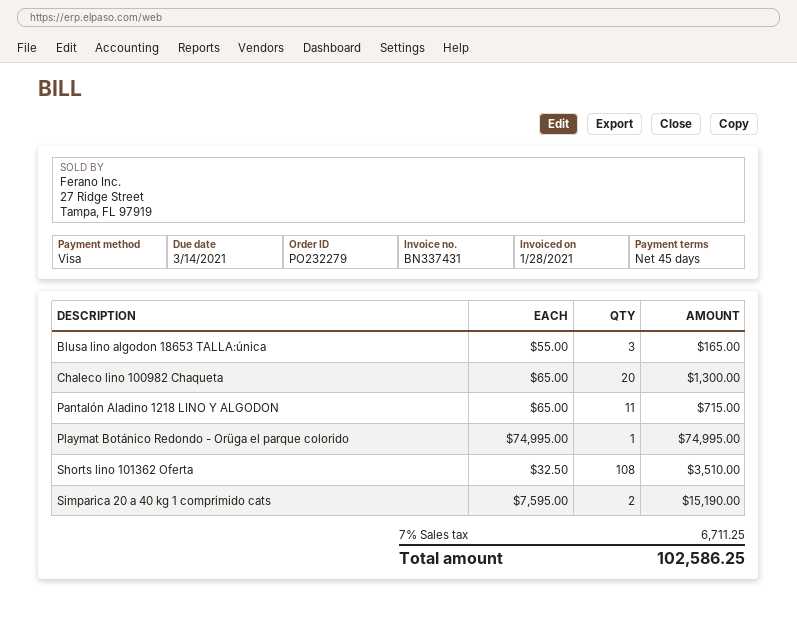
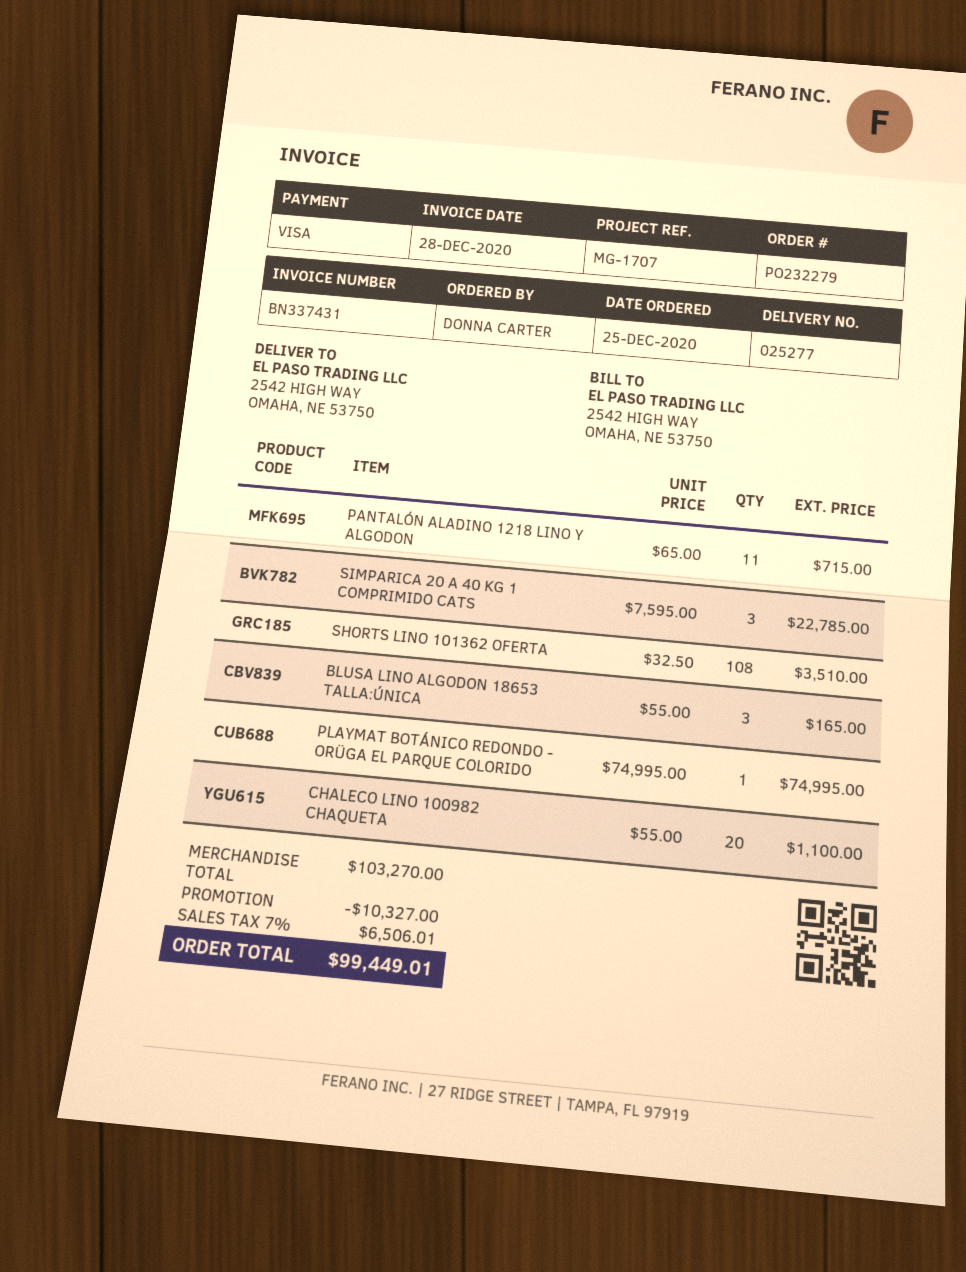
invoice date: 2021-01-28 -> 2020-12-28
Chaleco lino 100982 Chaqueta: 20 x 65.00 = 1300.00 -> 20 x 55.00 = 1100.00
Simparica 20 a 40 kg 1 comprimido cats: 2 x 7595.00 = 15190.00 -> 3 x 7595.00 = 22785.00
discount: none -> 10327.00
tax: 7% = 6711.25 -> 7% = 6506.01
total: 102586.25 -> 99449.01

